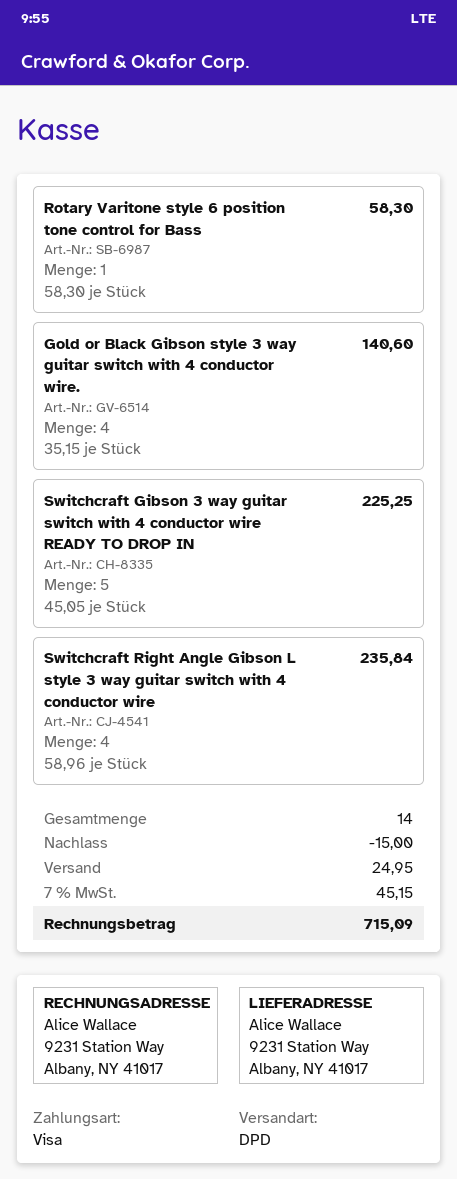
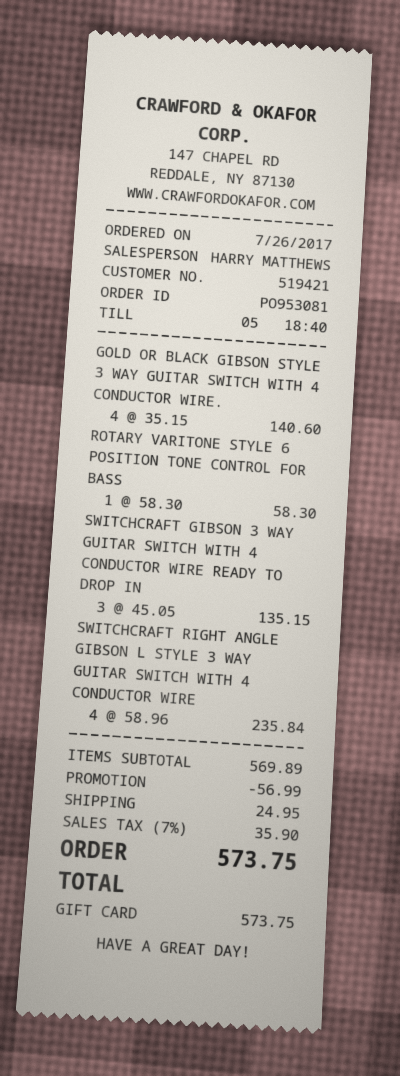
payment method: Visa -> gift card
Switchcraft Gibson 3 way guitar switch with 4 conductor wire READY TO DROP IN: 5 x 45.05 = 225.25 -> 3 x 45.05 = 135.15
discount: 15.00 -> 56.99
tax: 7% = 45.15 -> 7% = 35.90
total: 715.09 -> 573.75

